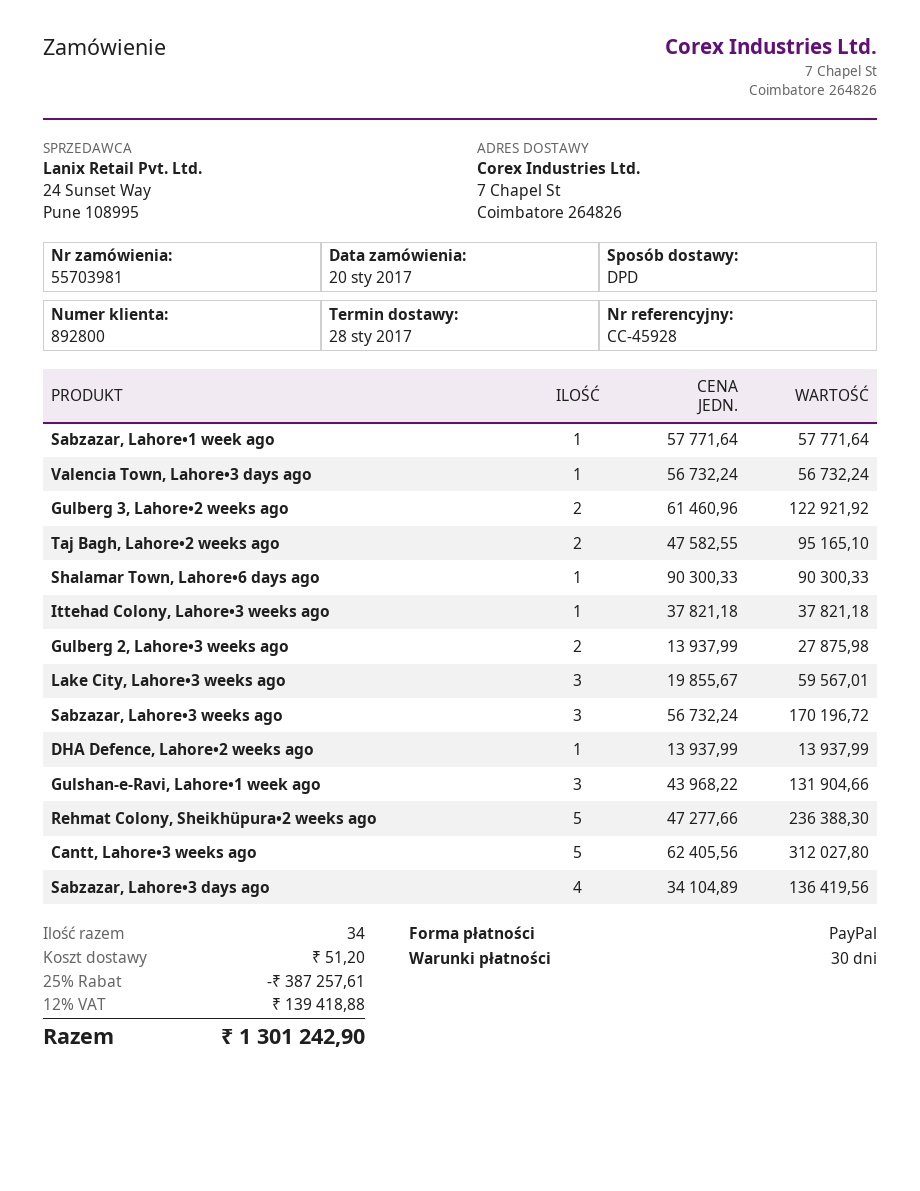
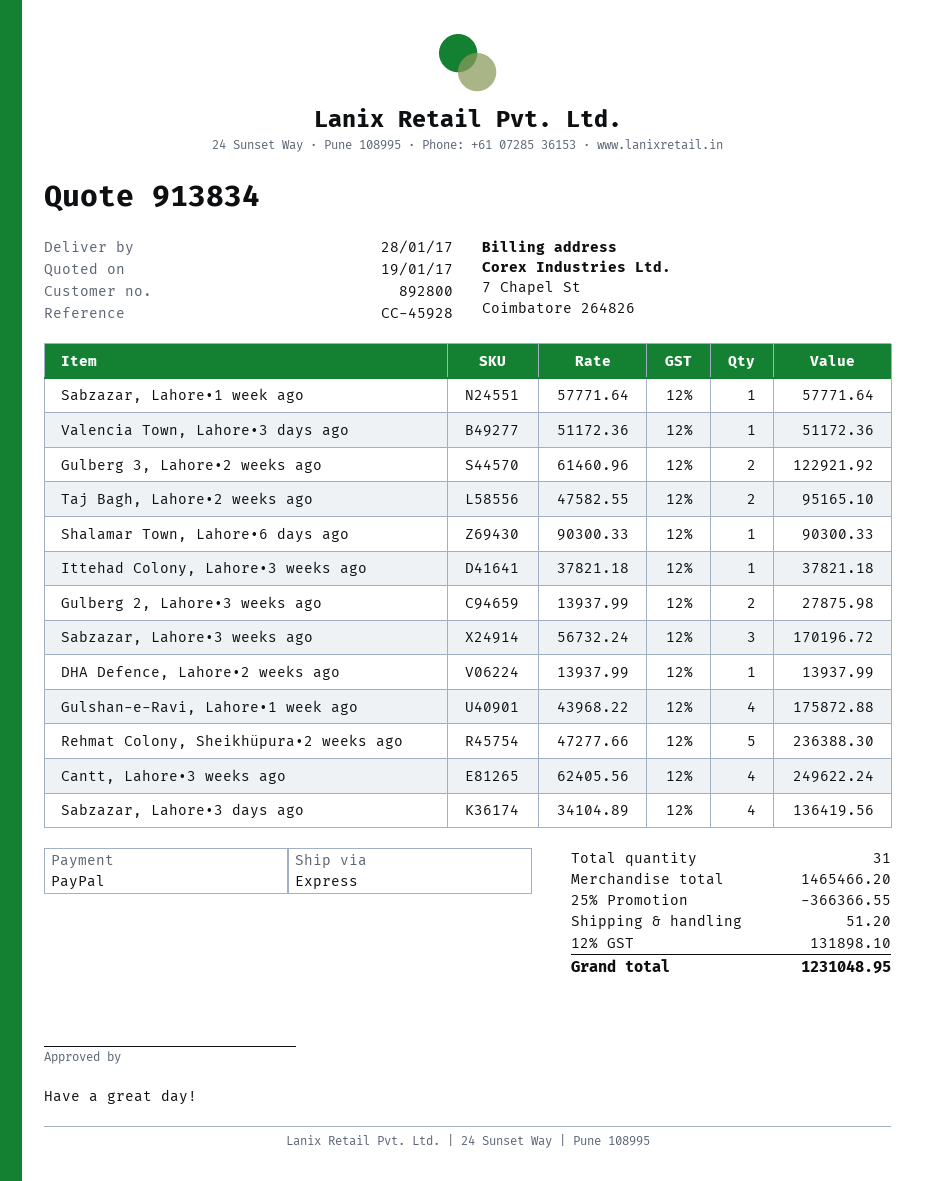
shipping method: DPD -> express
Valencia Town, Lahore•3 days ago: 1 x 56732.24 = 56732.24 -> 1 x 51172.36 = 51172.36
Lake City, Lahore•3 weeks ago: 3 x 19855.67 = 59567.01 -> none
Gulshan-e-Ravi, Lahore•1 week ago: 3 x 43968.22 = 131904.66 -> 4 x 43968.22 = 175872.88
Cantt, Lahore•3 weeks ago: 5 x 62405.56 = 312027.80 -> 4 x 62405.56 = 249622.24
total quantity: 34 -> 31
discount: 25% = 387257.61 -> 25% = 366366.55
tax: 12% = 139418.88 -> 12% = 131898.10
total: 1301242.90 -> 1231048.95

